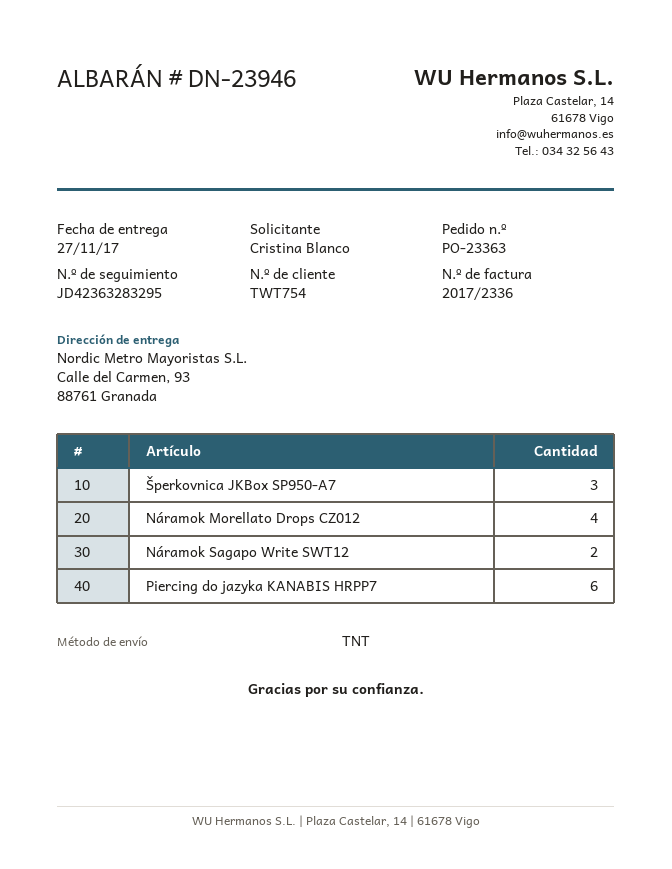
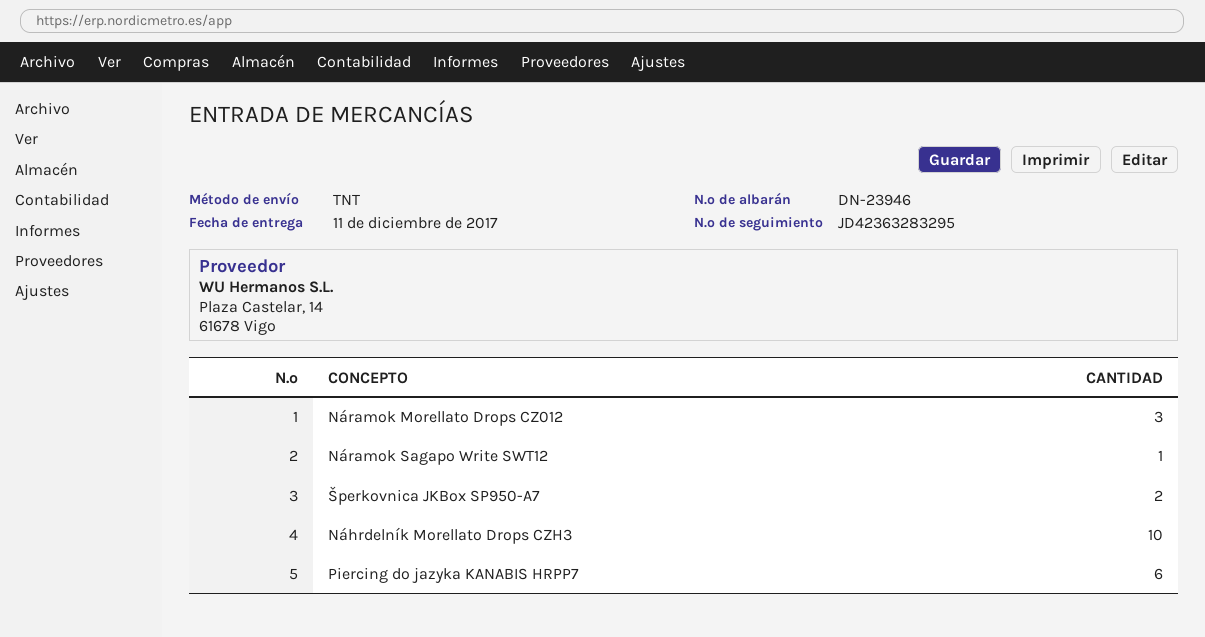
delivery date: 2017-11-27 -> 2017-12-11
Šperkovnica JKBox SP950-A7: 3 -> 2
Náramok Morellato Drops CZ012: 4 -> 3
Náramok Sagapo Write SWT12: 2 -> 1
Náhrdelník Morellato Drops CZH3: none -> 10

